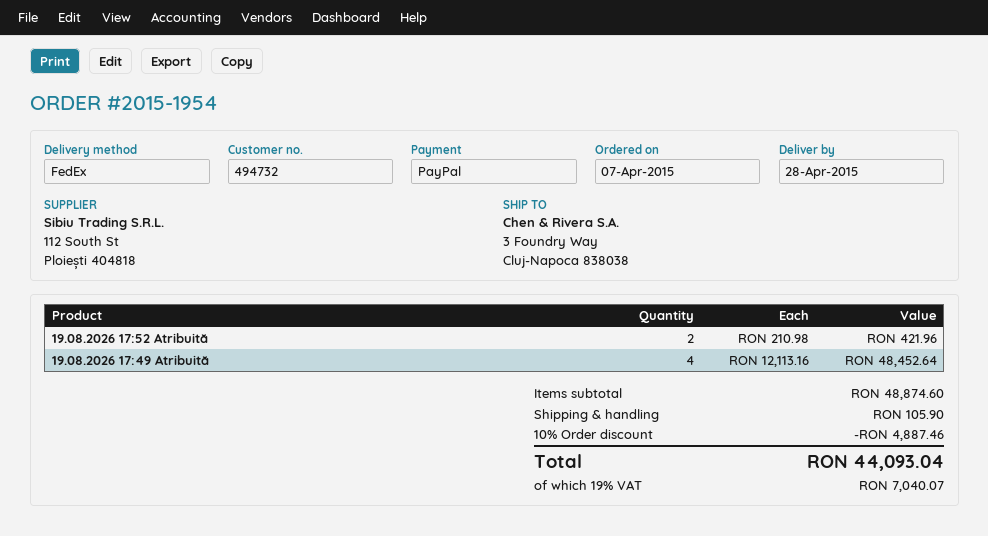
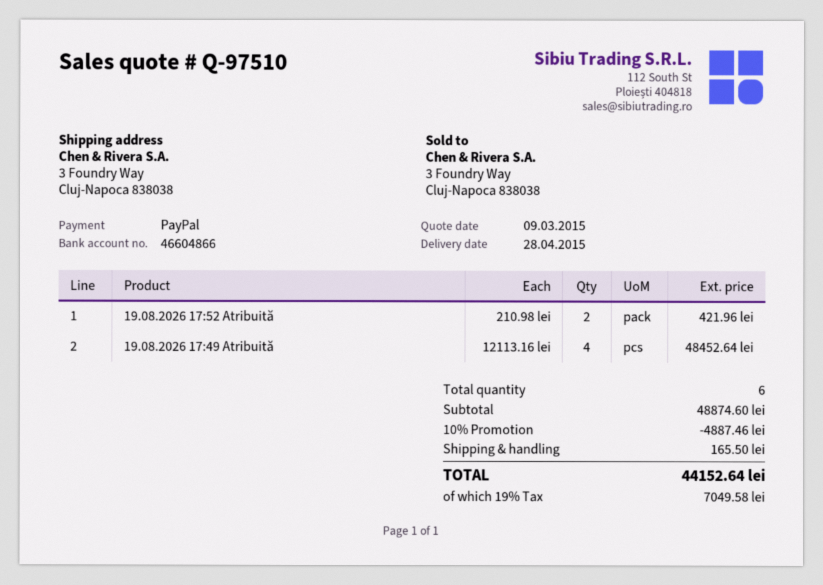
shipping: 105.90 -> 165.50
tax: 19% = 7040.07 -> 19% = 7049.58
total: 44093.04 -> 44152.64

